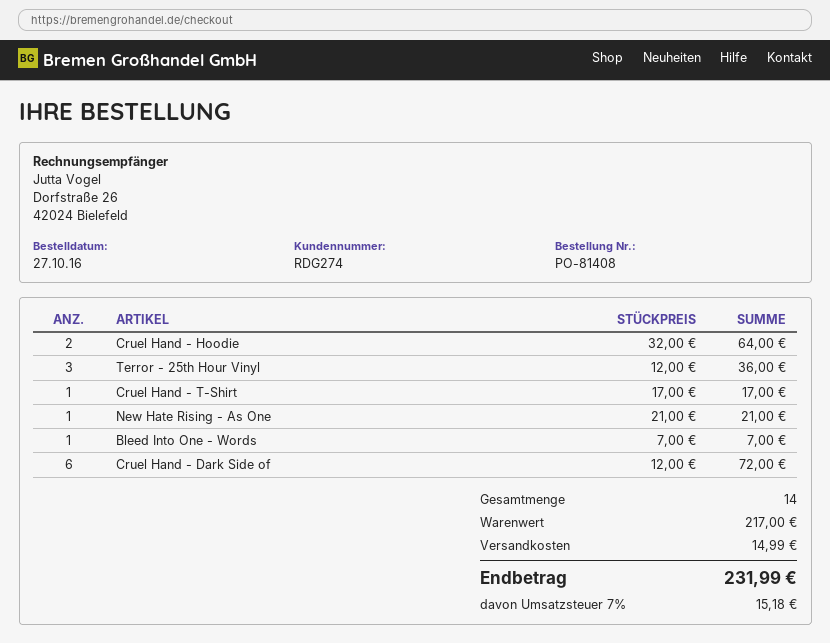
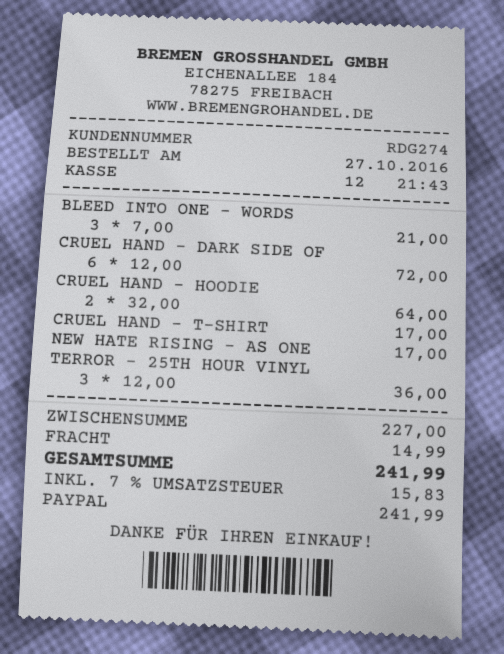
New Hate Rising - As One: 1 x 21.00 = 21.00 -> 1 x 17.00 = 17.00
Bleed Into One - Words: 1 x 7.00 = 7.00 -> 3 x 7.00 = 21.00
subtotal: 217.00 -> 227.00
tax: 7% = 15.18 -> 7% = 15.83
total: 231.99 -> 241.99

